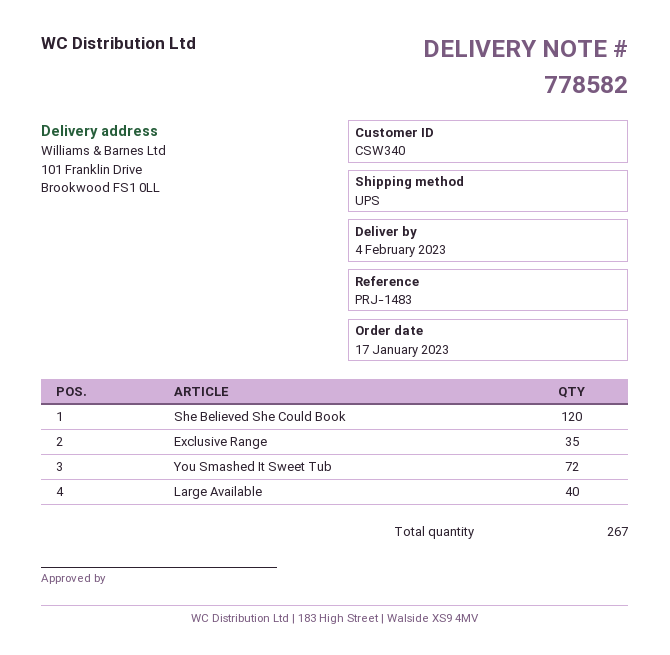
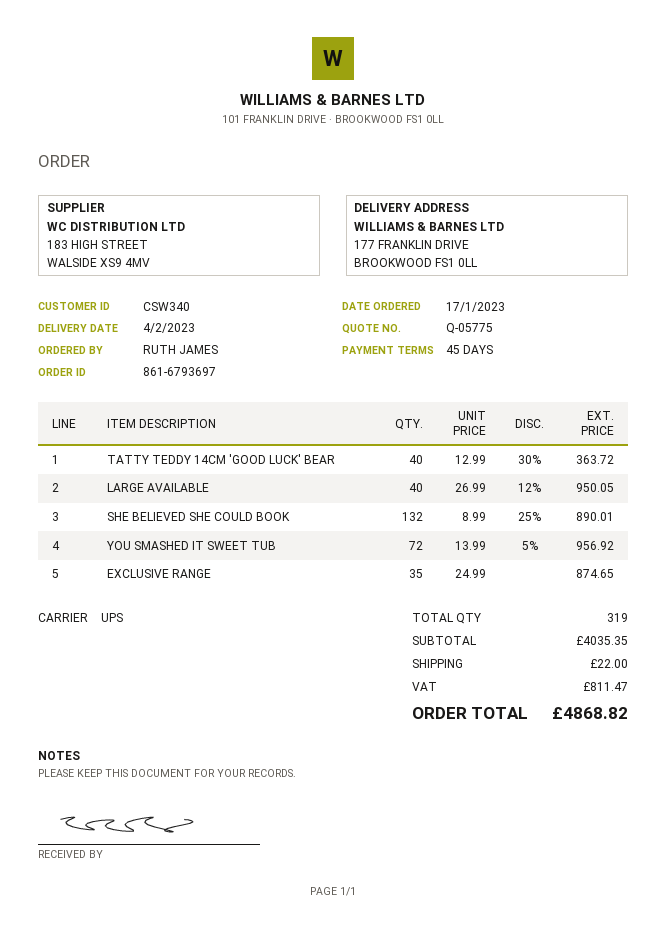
ship to: 101 Franklin Drive, Brookwood FS1 0LL -> 177 FRANKLIN DRIVE, BROOKWOOD FS1 0LL
She Believed She Could Book: 120 -> 132
TATTY TEDDY 14CM 'GOOD LUCK' BEAR: none -> 40
total quantity: 267 -> 319

